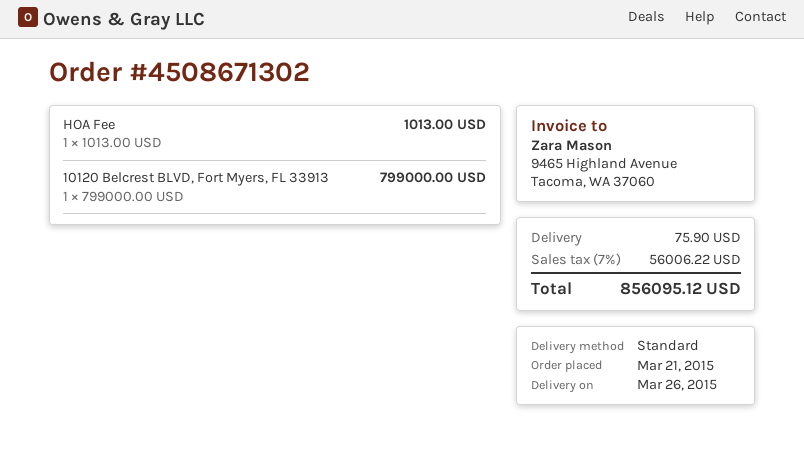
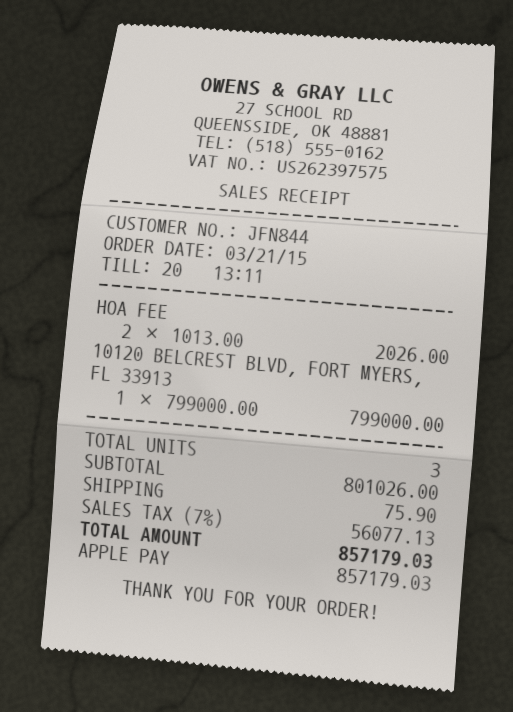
HOA Fee: 1 x 1013.00 = 1013.00 -> 2 x 1013.00 = 2026.00
tax: 7% = 56006.22 -> 7% = 56077.13
total: 856095.12 -> 857179.03

